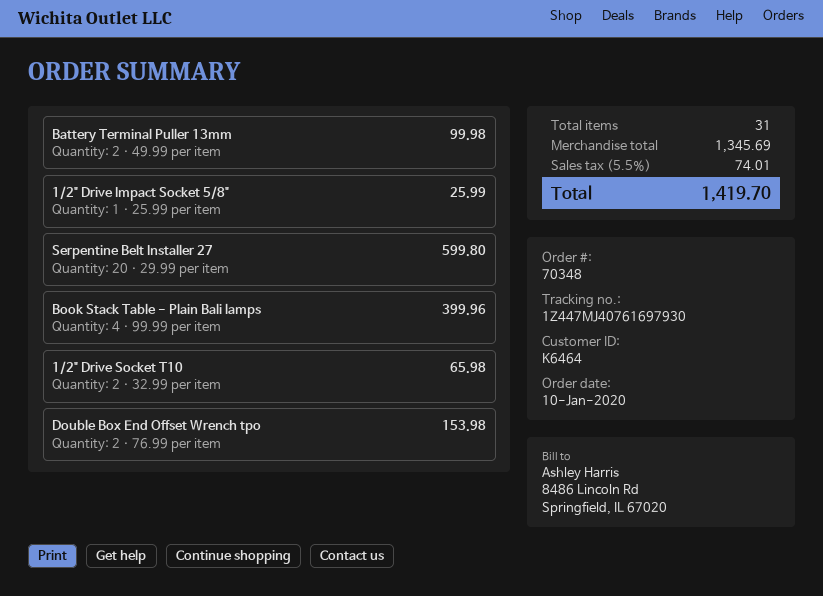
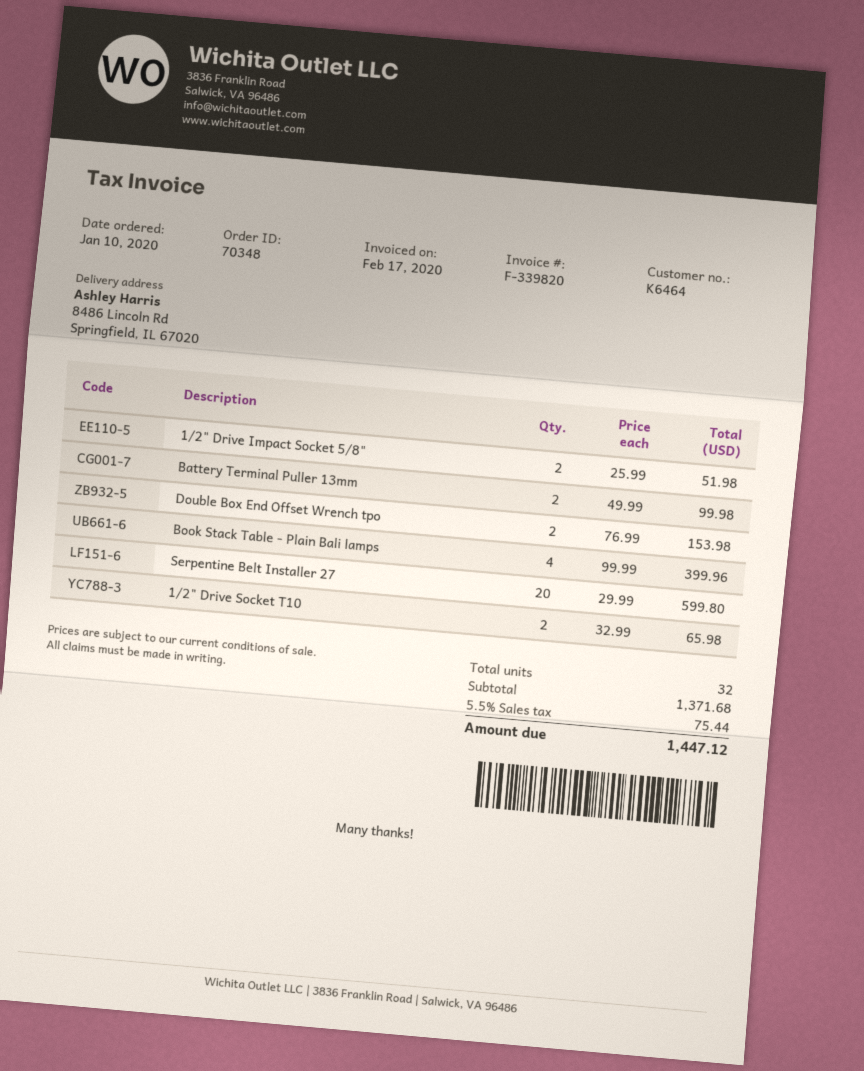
1/2" Drive Impact Socket 5/8": 1 x 25.99 = 25.99 -> 2 x 25.99 = 51.98
total quantity: 31 -> 32
subtotal: 1345.69 -> 1371.68
tax: 5.5% = 74.01 -> 5.5% = 75.44
total: 1419.70 -> 1447.12

